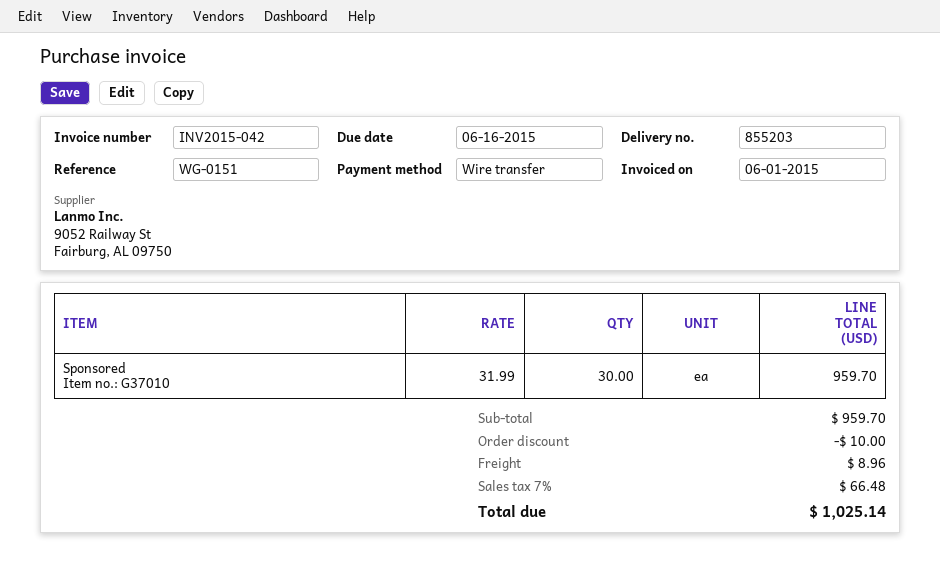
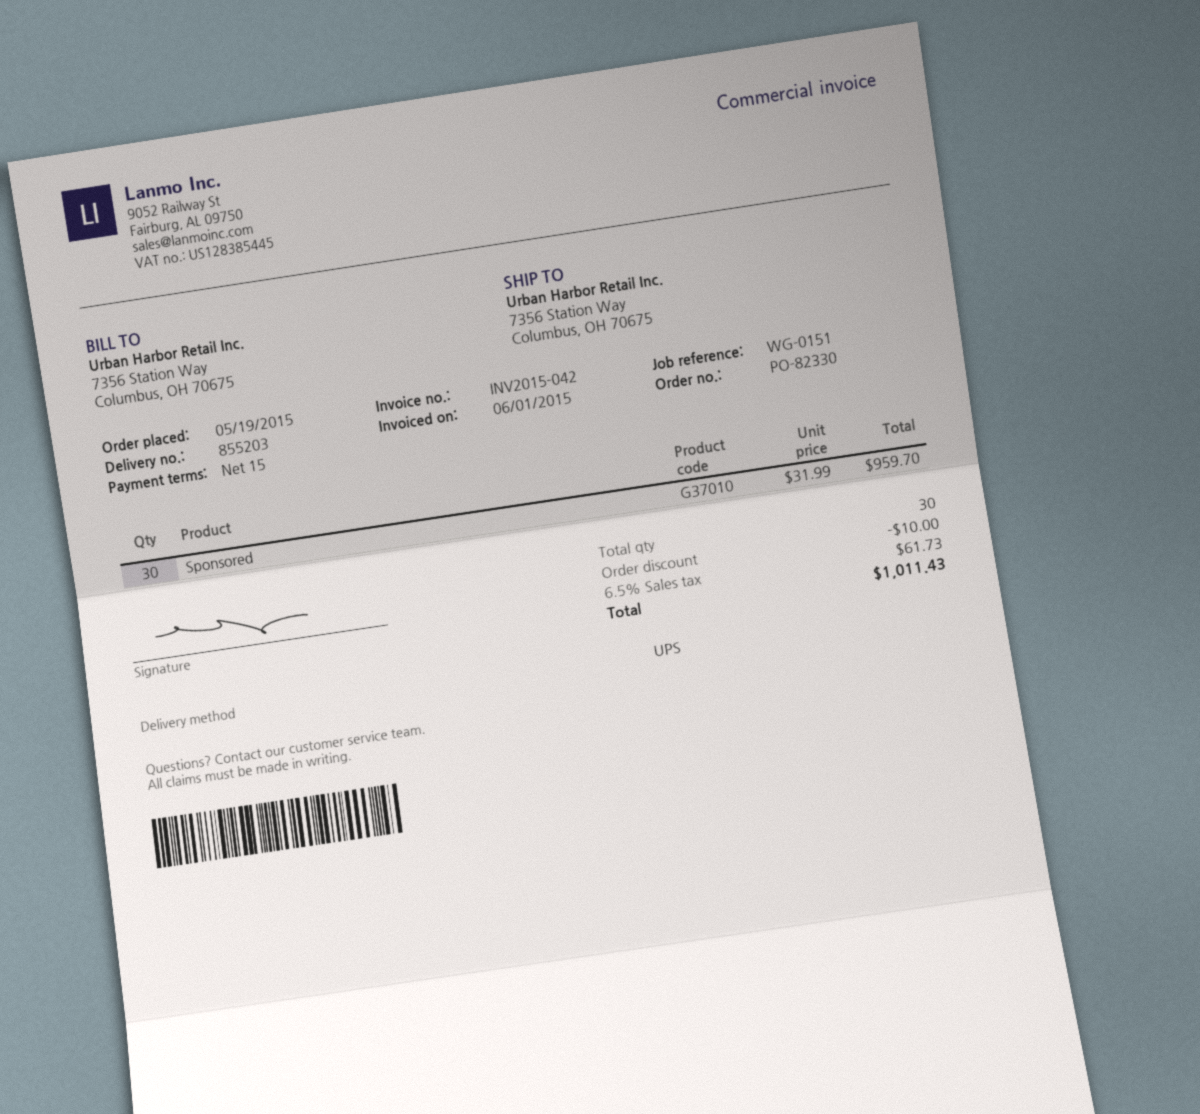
shipping: 8.96 -> none
tax: 7% = 66.48 -> 6.5% = 61.73
total: 1025.14 -> 1011.43

